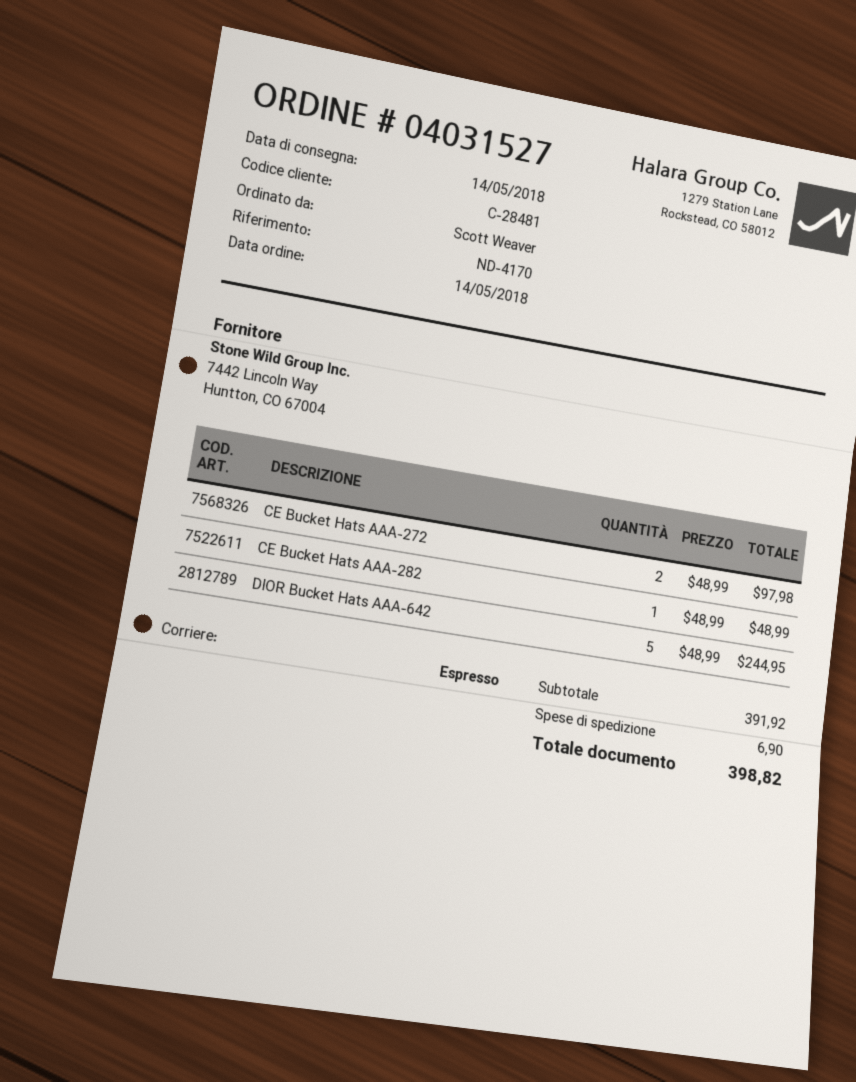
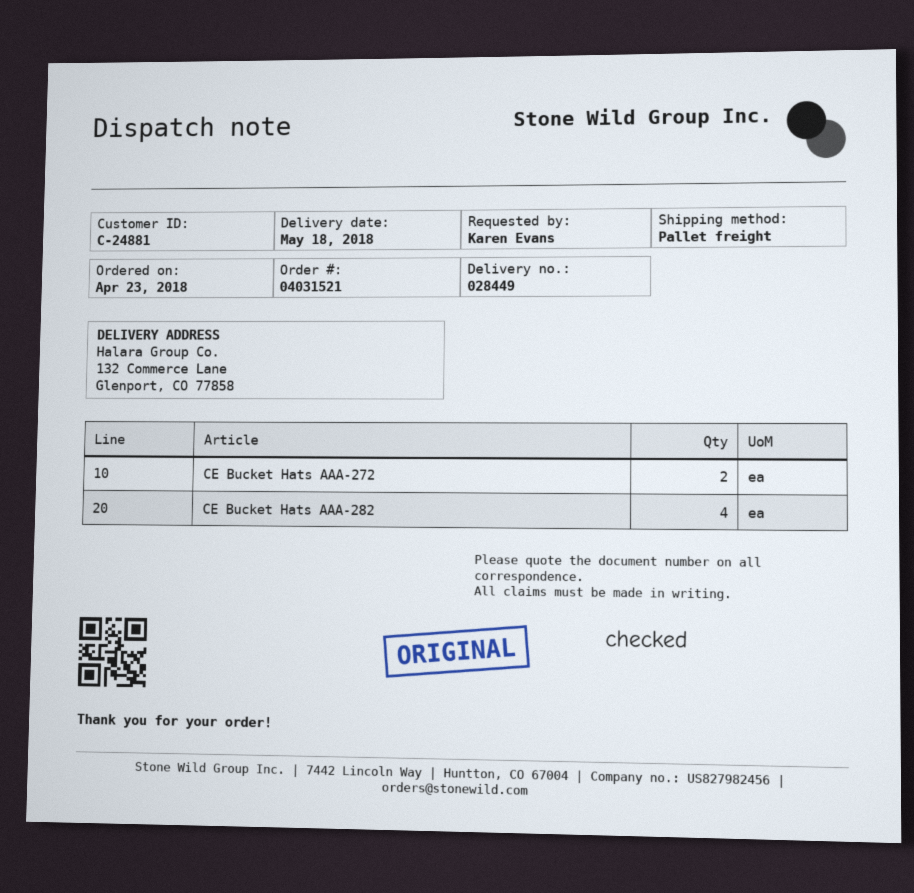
order number: 04031527 -> 04031521
order date: 2018-05-14 -> 2018-04-23
delivery date: 2018-05-14 -> 2018-05-18
customer number: C-28481 -> C-24881
ordered by: Scott Weaver -> Karen Evans
shipping method: express -> pallet freight
CE Bucket Hats AAA-282: 1 -> 4
DIOR Bucket Hats AAA-642: 5 -> none

